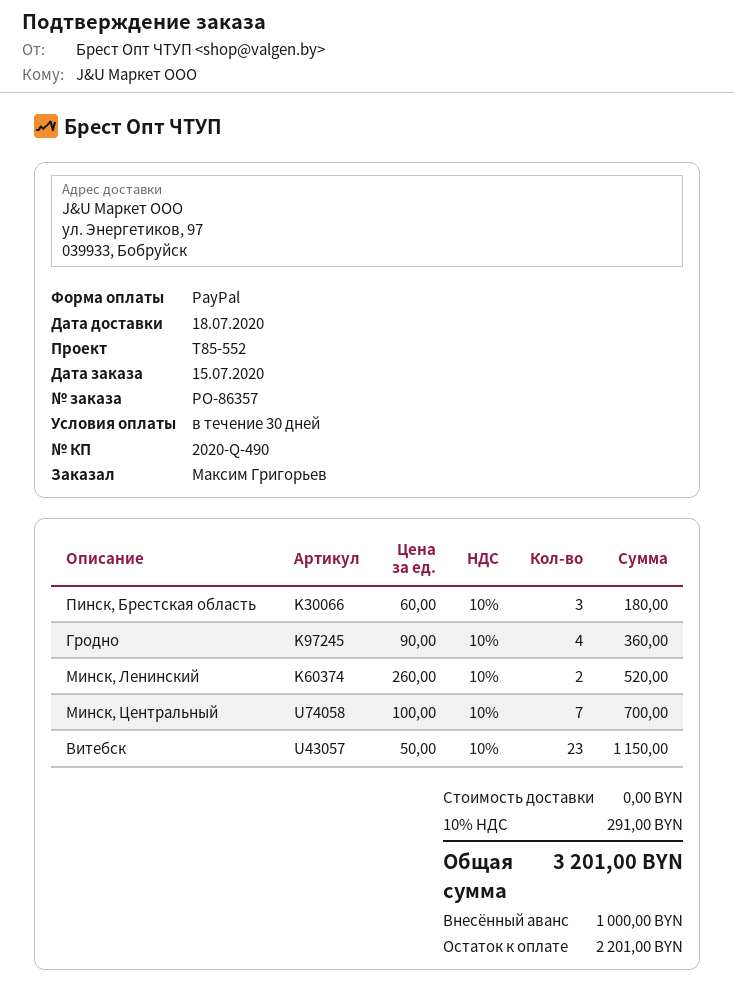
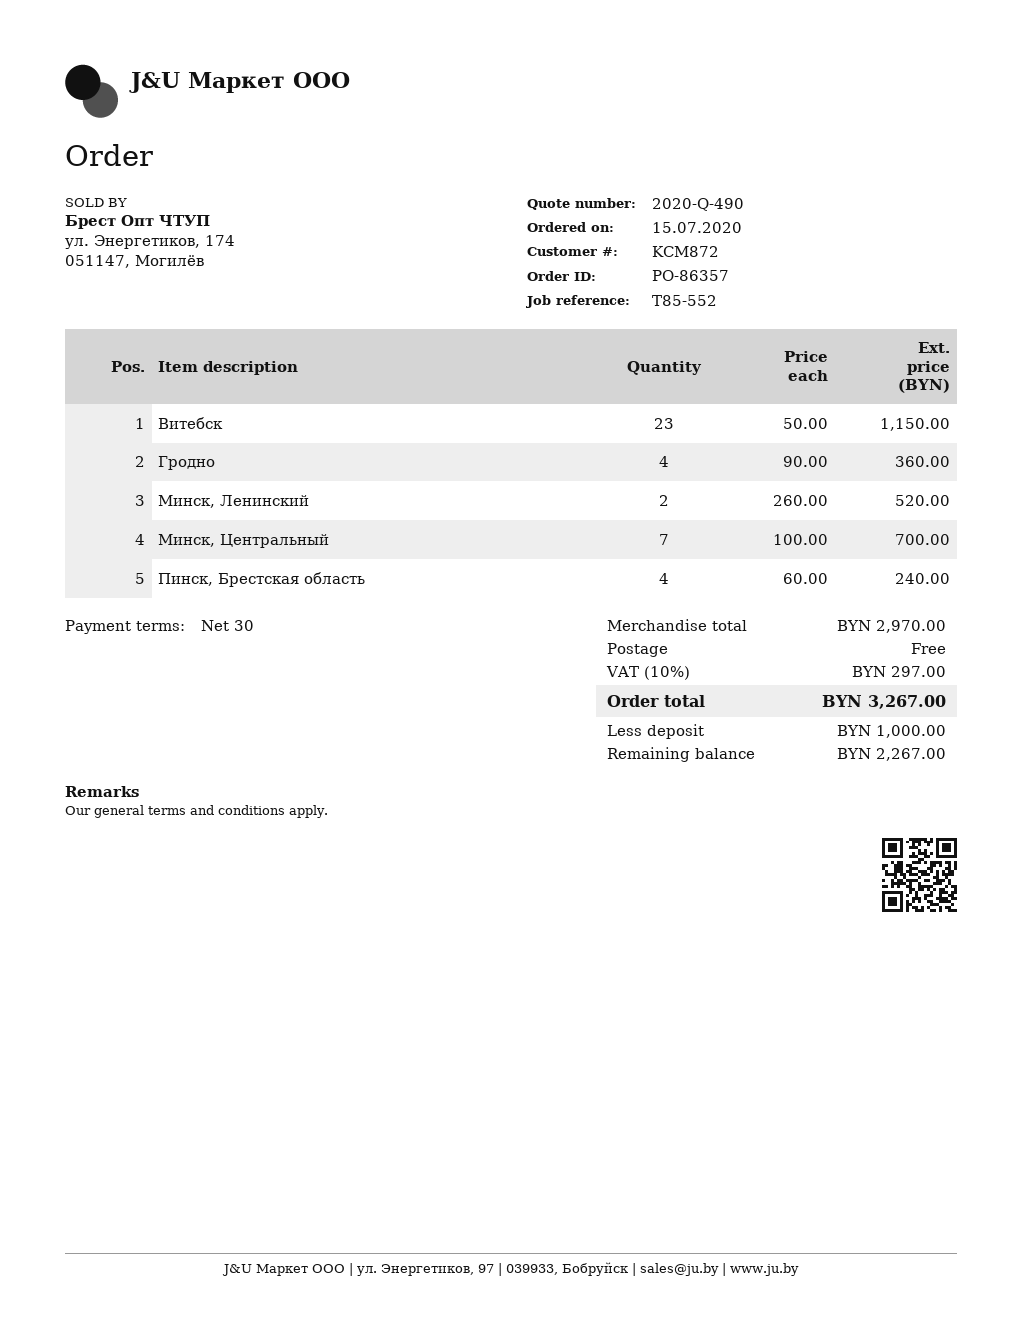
Пинск, Брестская область: 3 x 60.00 = 180.00 -> 4 x 60.00 = 240.00
tax: 10% = 291.00 -> 10% = 297.00
total: 3201.00 -> 3267.00
balance: 2201.00 -> 2267.00

